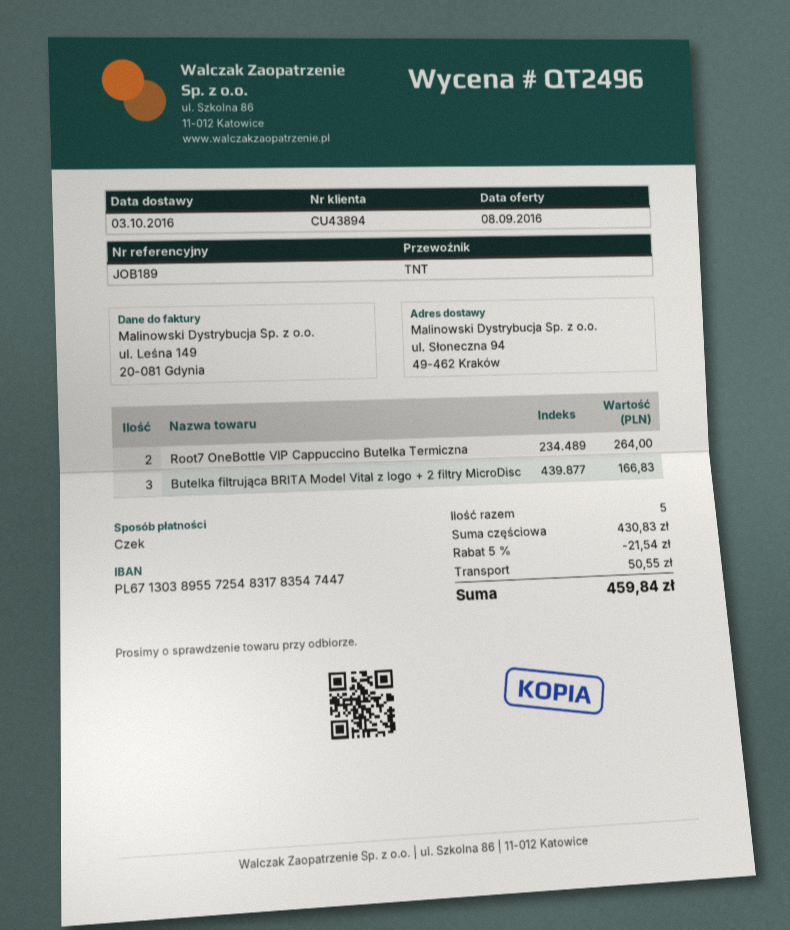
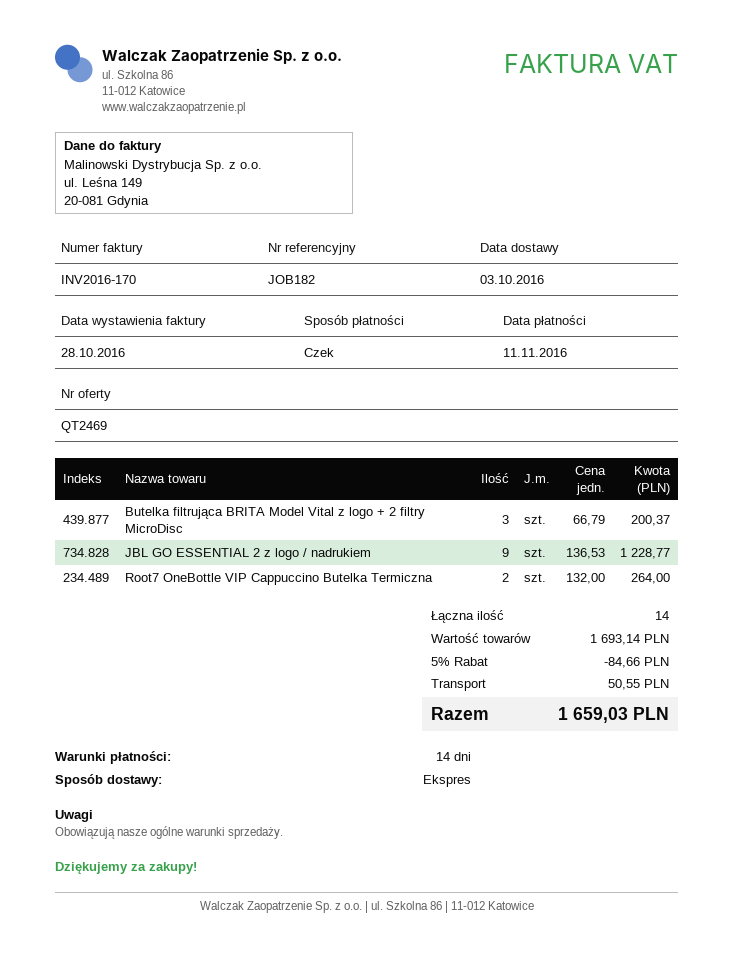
quote number: QT2496 -> QT2469
reference: JOB189 -> JOB182
shipping method: TNT -> express
Butelka filtrująca BRITA Model Vital z logo + 2 filtry MicroDisc: 3 for 166.83 -> 3 for 200.37
JBL GO ESSENTIAL 2 z logo / nadrukiem: none -> 9 for 1228.77
total quantity: 5 -> 14
subtotal: 430.83 -> 1693.14
discount: 5% = 21.54 -> 5% = 84.66
total: 459.84 -> 1659.03

